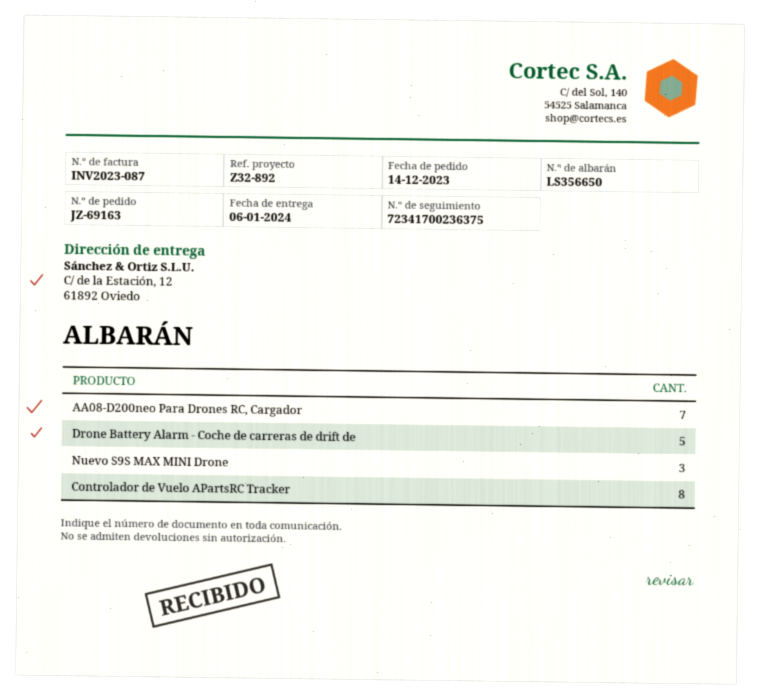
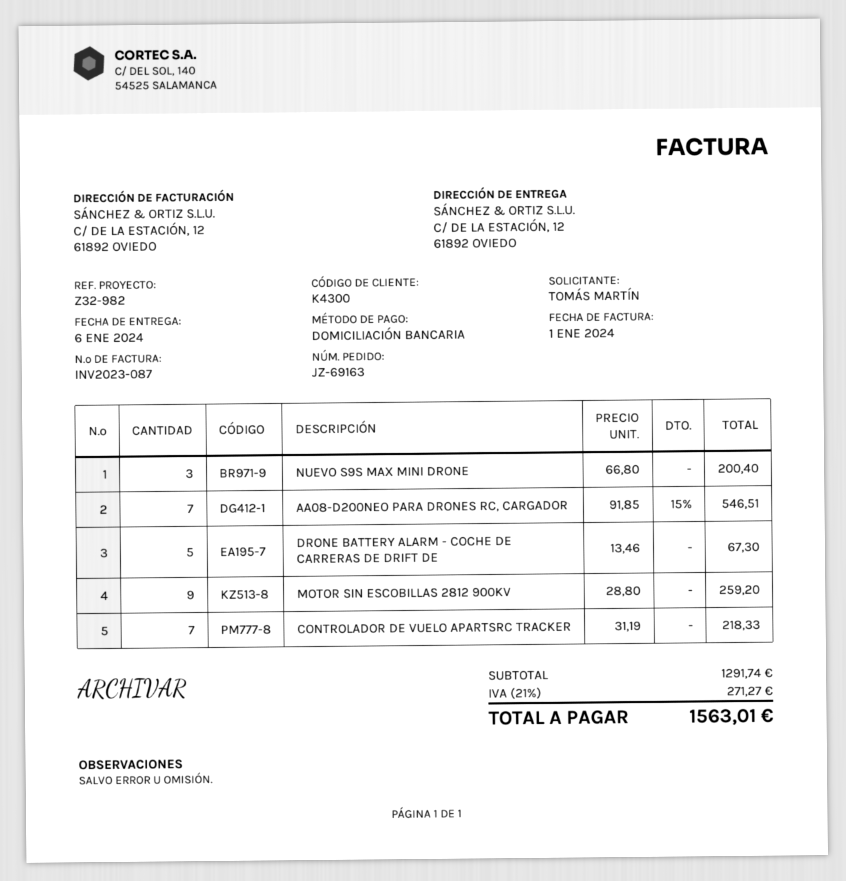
reference: Z32-892 -> Z32-982
Controlador de Vuelo APartsRC Tracker: 8 -> 7
MOTOR SIN ESCOBILLAS 2812 900KV: none -> 9

